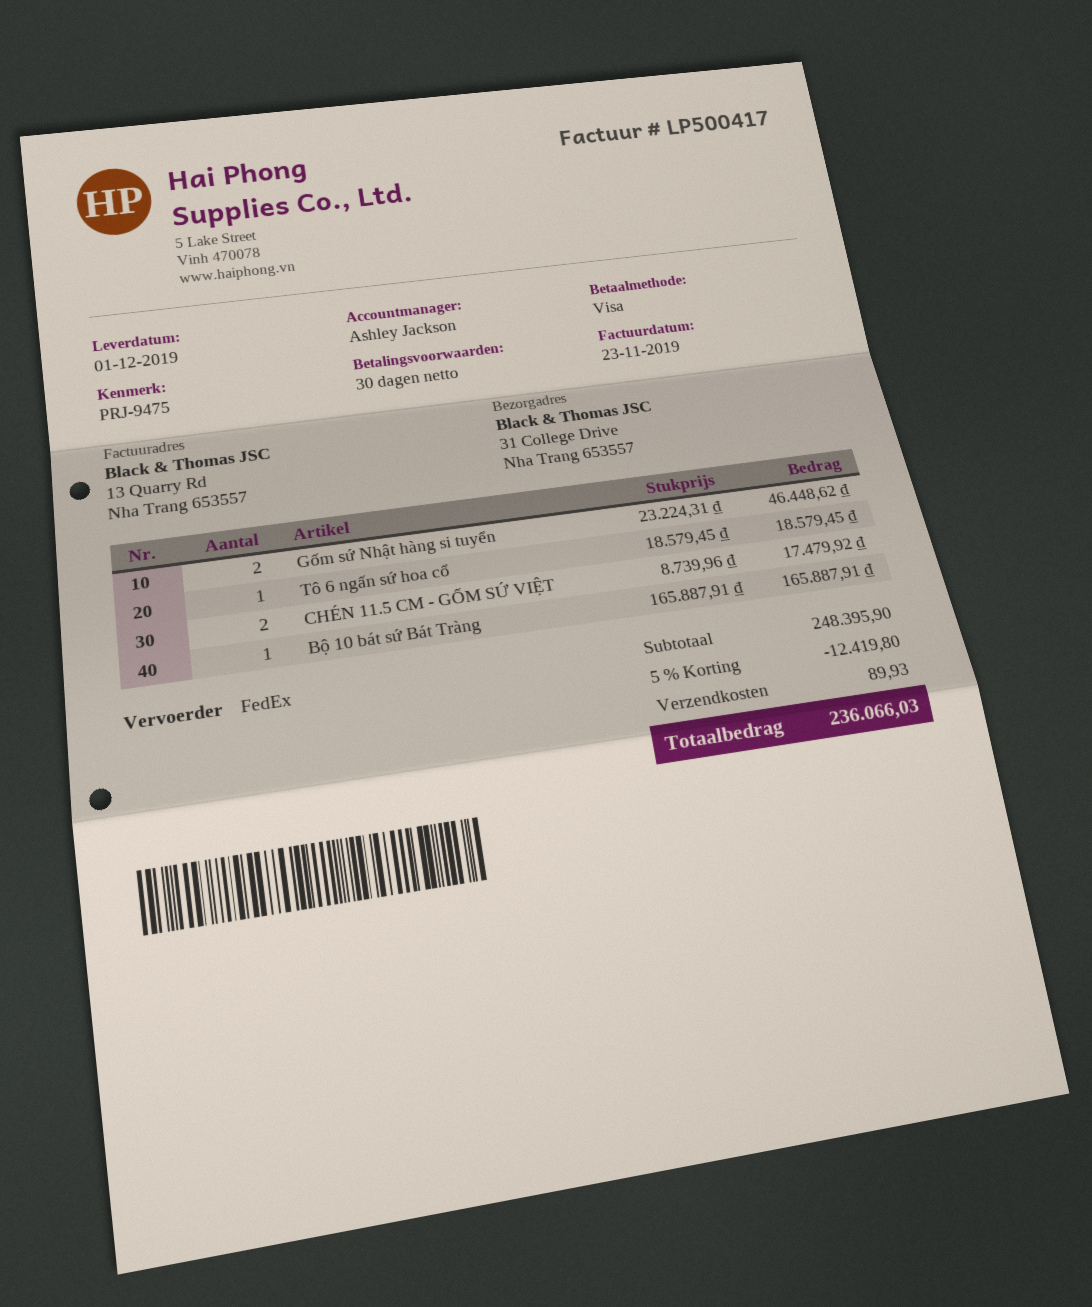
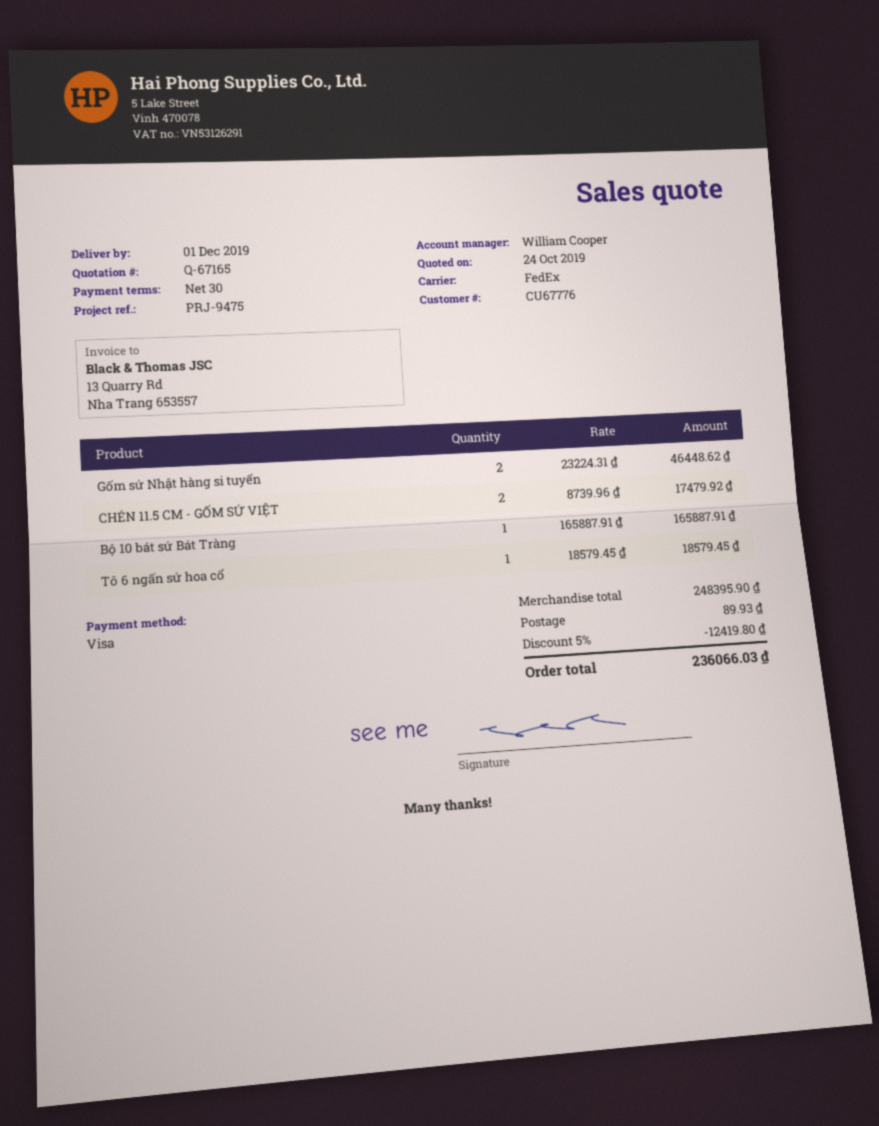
sales rep: Ashley Jackson -> William Cooper

